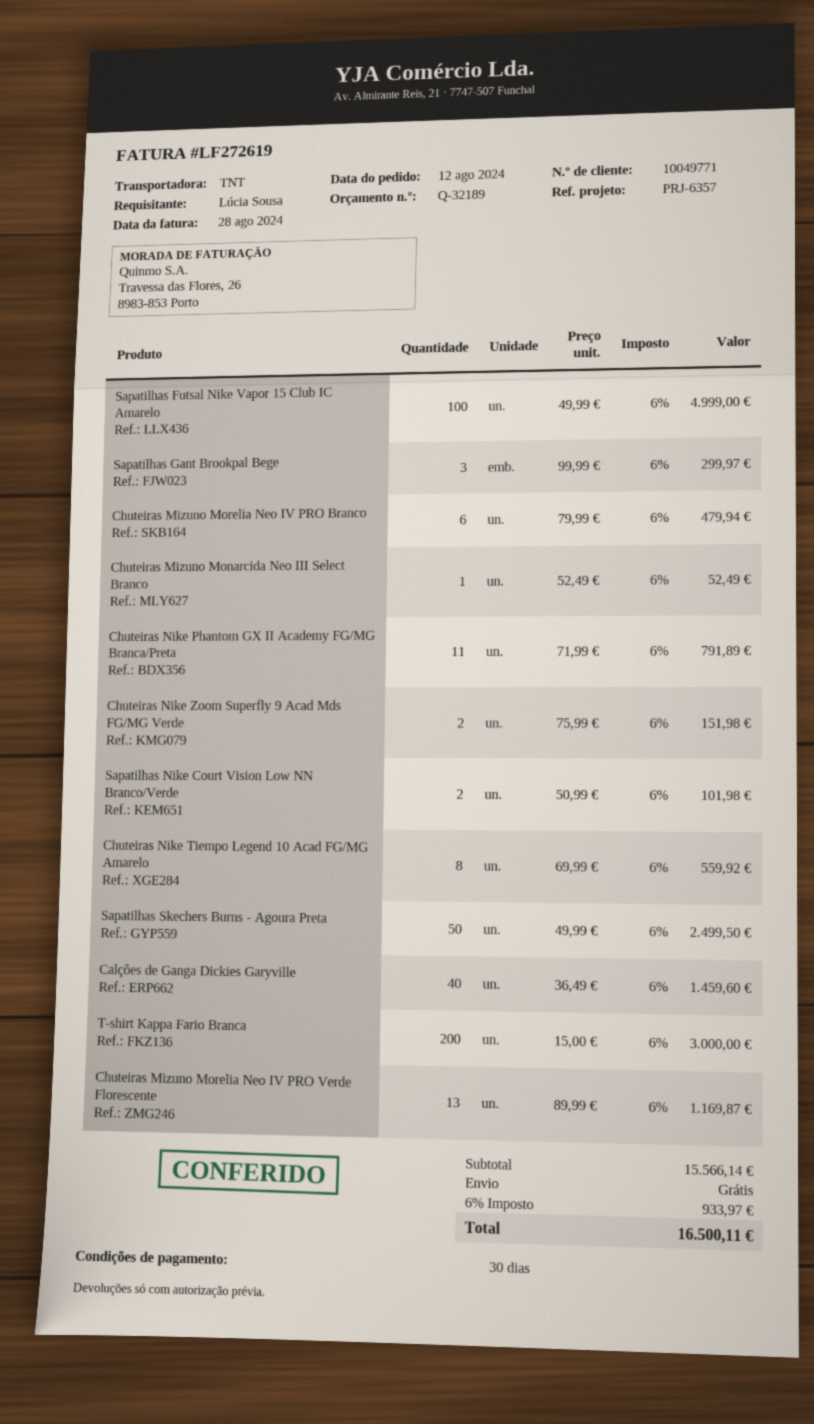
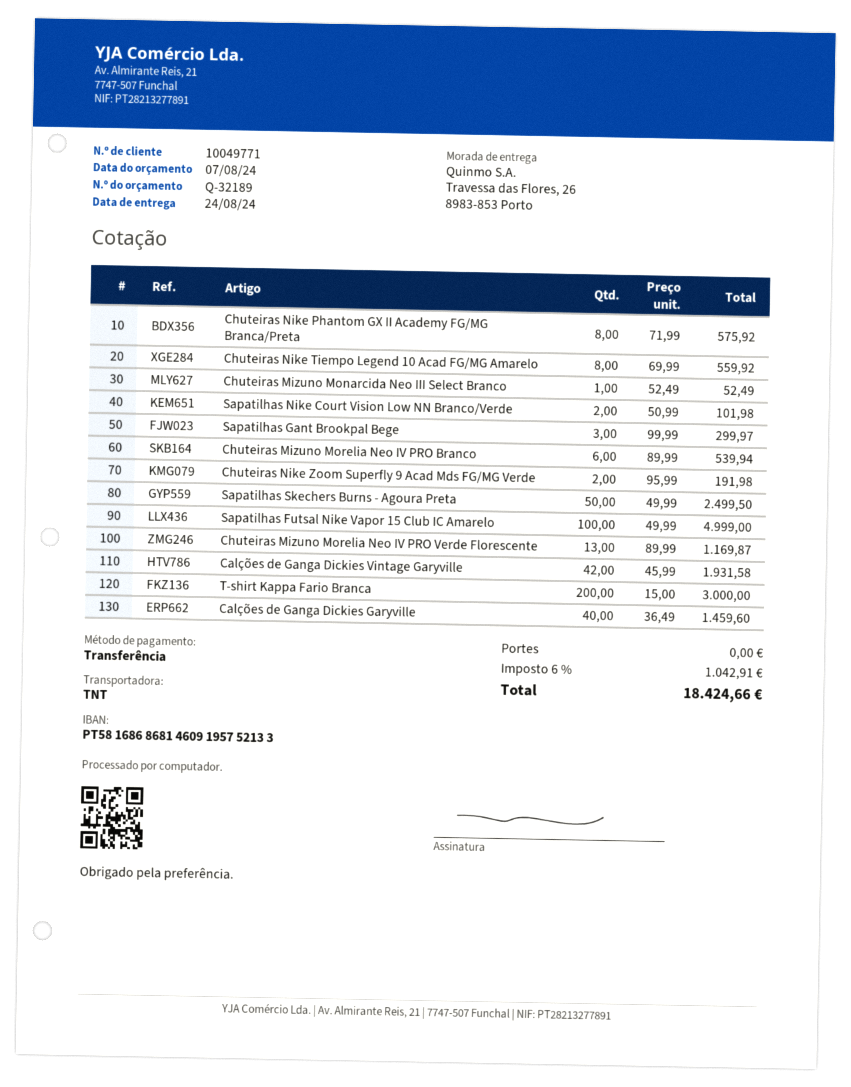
Chuteiras Mizuno Morelia Neo IV PRO Branco: 6 x 79.99 = 479.94 -> 6 x 89.99 = 539.94
Chuteiras Nike Phantom GX II Academy FG/MG Branca/Preta: 11 x 71.99 = 791.89 -> 8 x 71.99 = 575.92
Chuteiras Nike Zoom Superfly 9 Acad Mds FG/MG Verde: 2 x 75.99 = 151.98 -> 2 x 95.99 = 191.98
Calções de Ganga Dickies Vintage Garyville: none -> 42 x 45.99 = 1931.58
tax: 6% = 933.97 -> 6% = 1042.91
total: 16500.11 -> 18424.66

